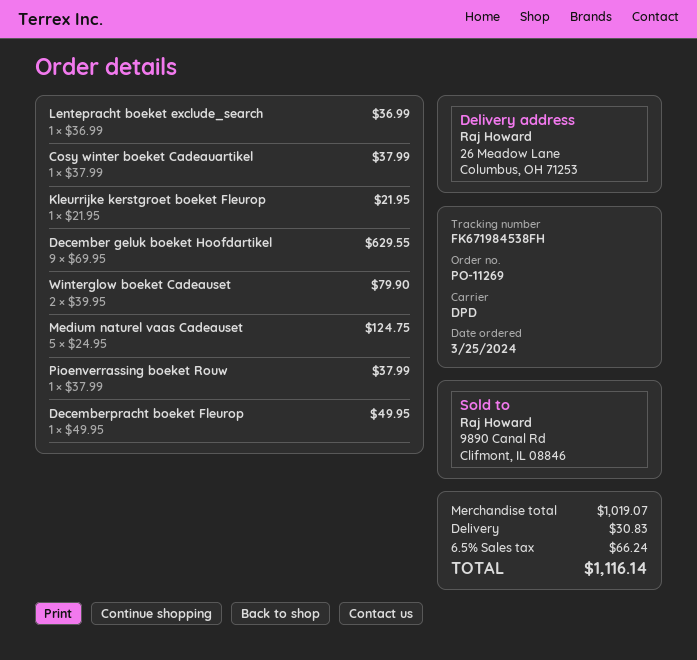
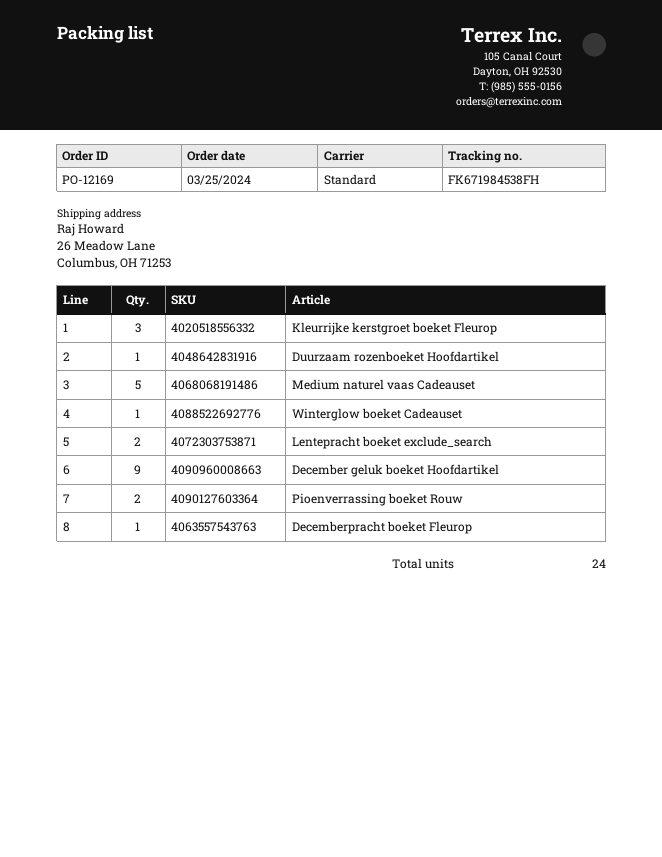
order number: PO-11269 -> PO-12169
shipping method: DPD -> standard
Lentepracht boeket exclude_search: 1 -> 2
Cosy winter boeket Cadeauartikel: 1 -> none
Kleurrijke kerstgroet boeket Fleurop: 1 -> 3
Winterglow boeket Cadeauset: 2 -> 1
Pioenverrassing boeket Rouw: 1 -> 2
Duurzaam rozenboeket Hoofdartikel: none -> 1

